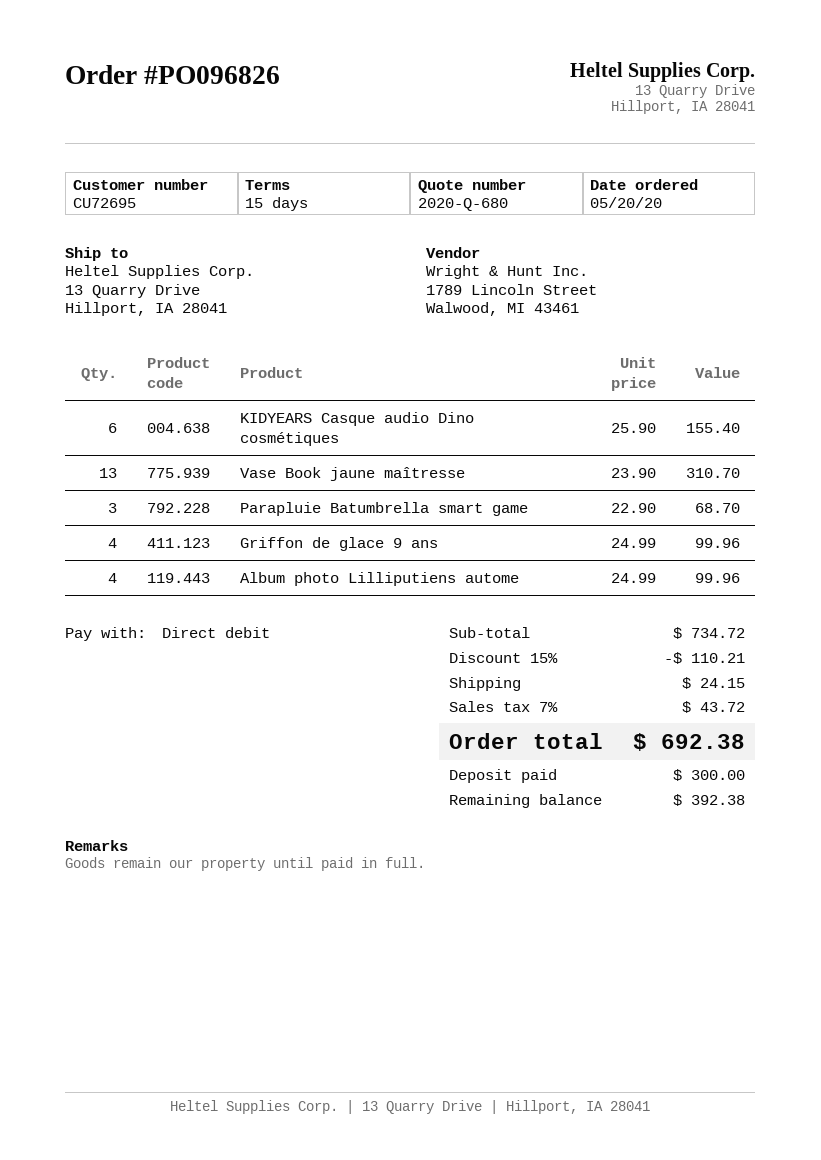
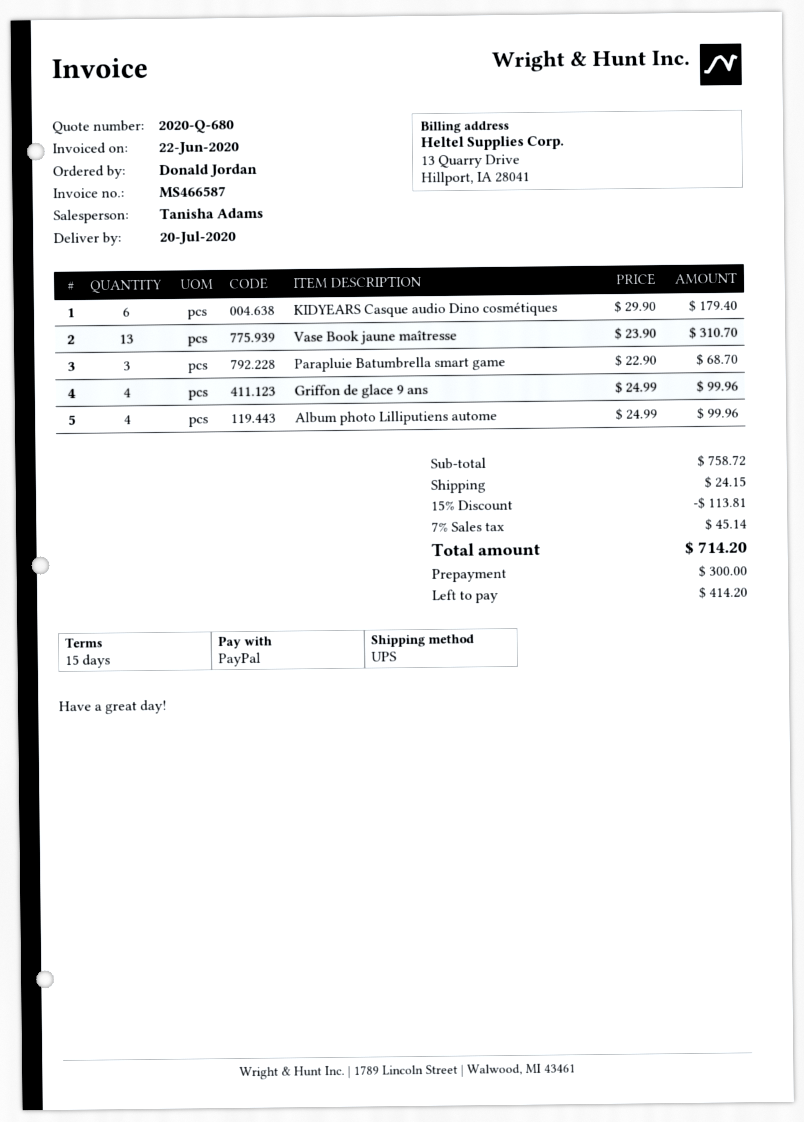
payment method: direct debit -> PayPal
KIDYEARS Casque audio Dino cosmétiques: 6 x 25.90 = 155.40 -> 6 x 29.90 = 179.40
subtotal: 734.72 -> 758.72
discount: 15% = 110.21 -> 15% = 113.81
tax: 7% = 43.72 -> 7% = 45.14
total: 692.38 -> 714.20
balance: 392.38 -> 414.20

